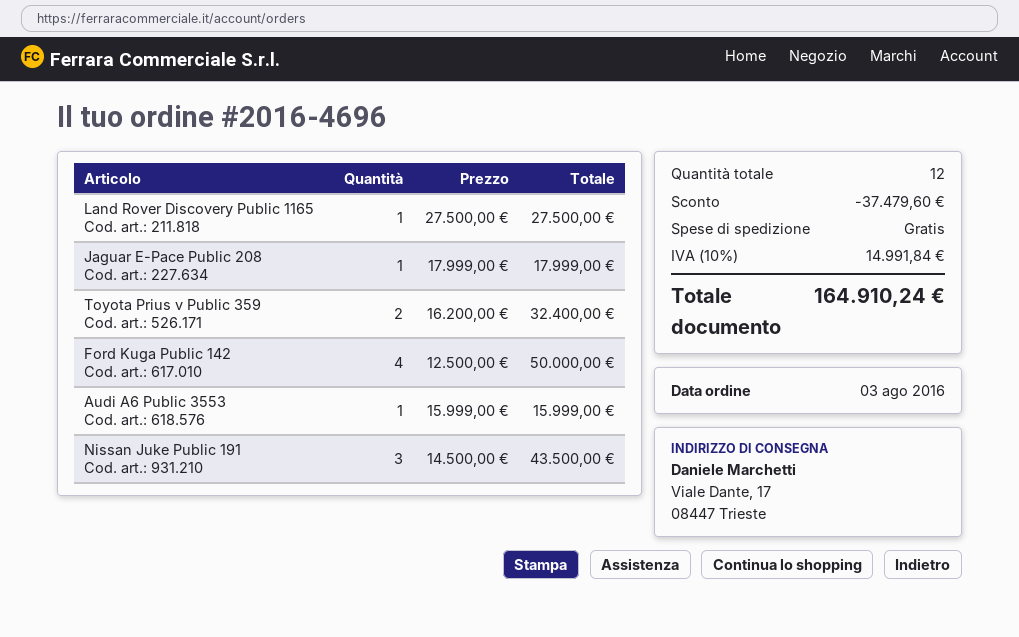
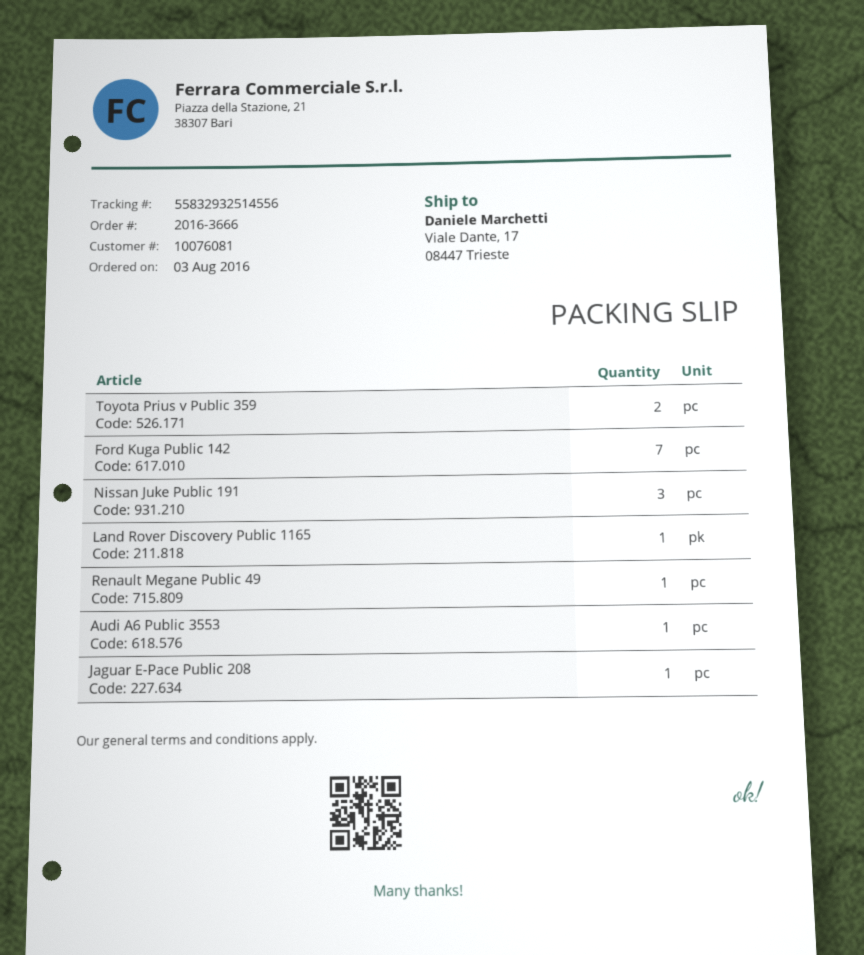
order number: 2016-4696 -> 2016-3666
Ford Kuga Public 142: 4 -> 7
Renault Megane Public 49: none -> 1

